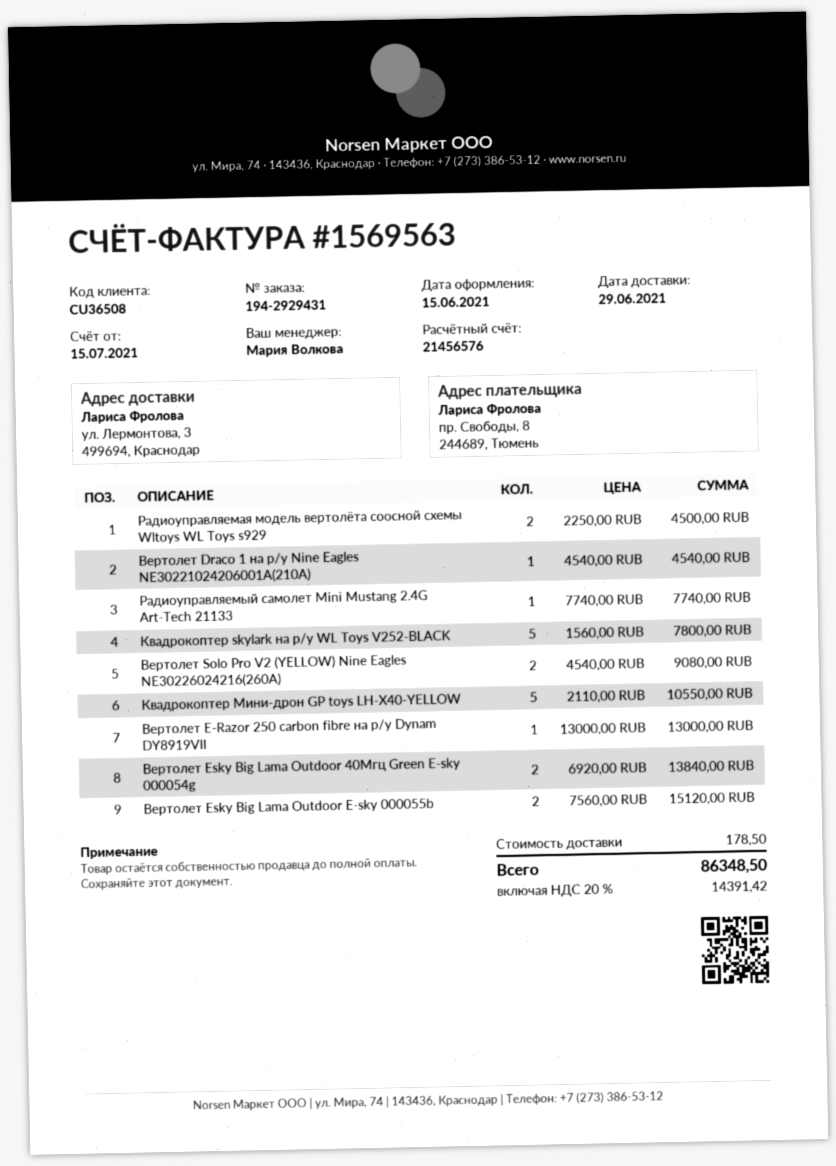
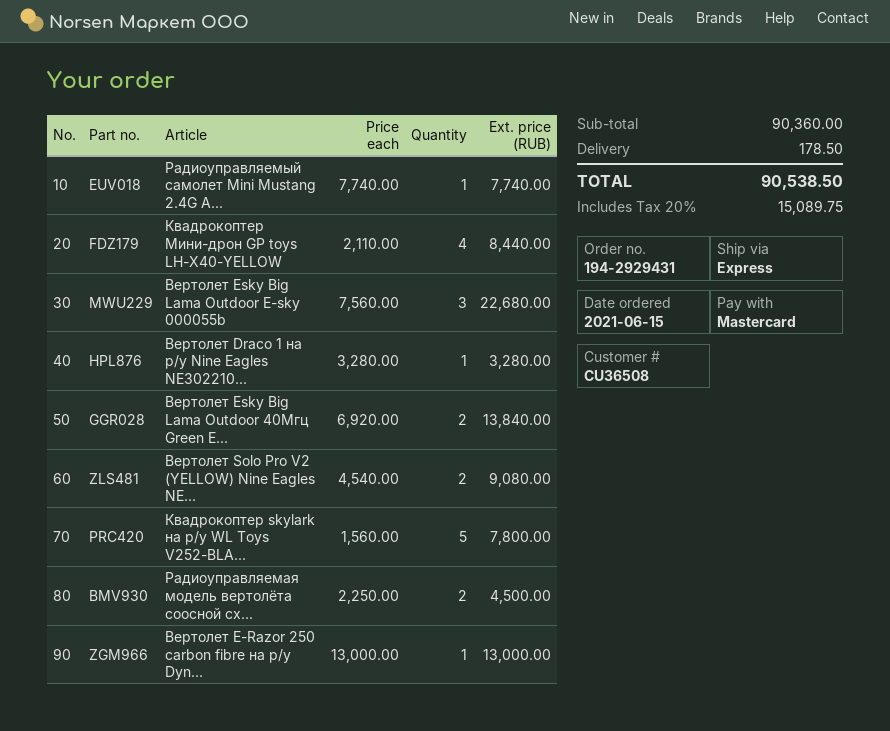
Вертолет Draco 1 на р/у Nine Eagles NE30221024206001A(210A): 1 x 4540.00 = 4540.00 -> 1 x 3280.00 = 3280.00
Квадрокоптер Мини-дрон GP toys LH-X40-YELLOW: 5 x 2110.00 = 10550.00 -> 4 x 2110.00 = 8440.00
Вертолет Esky Big Lama Outdoor E-sky 000055b: 2 x 7560.00 = 15120.00 -> 3 x 7560.00 = 22680.00
tax: 20% = 14391.42 -> 20% = 15089.75
total: 86348.50 -> 90538.50

